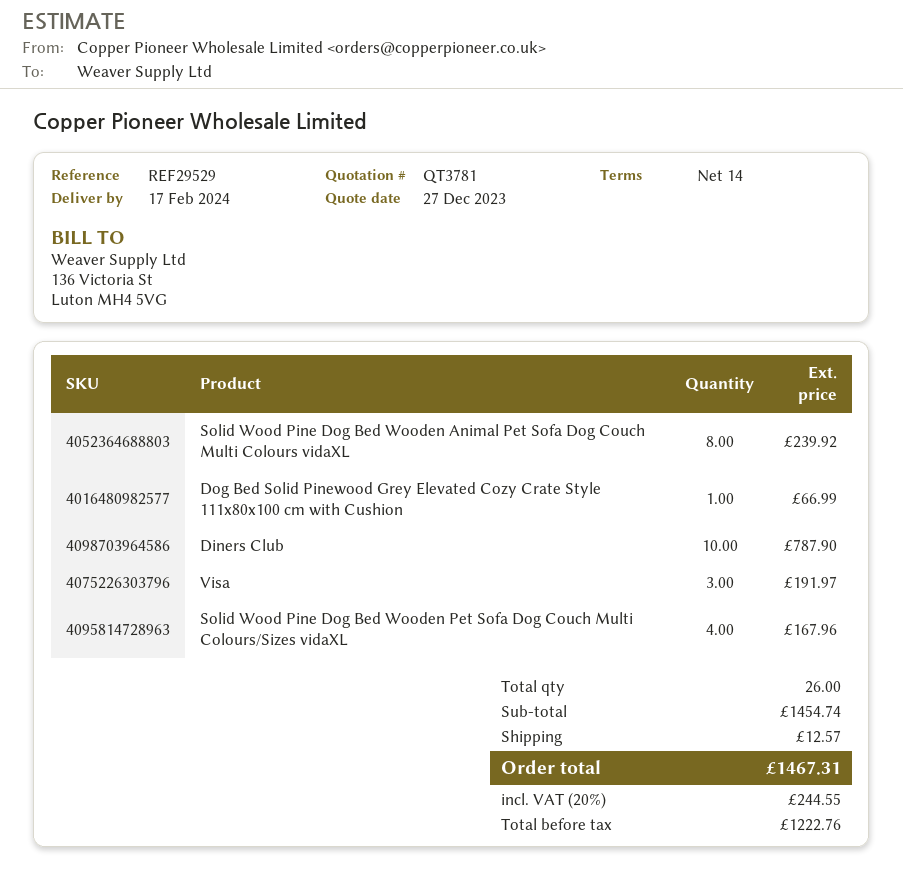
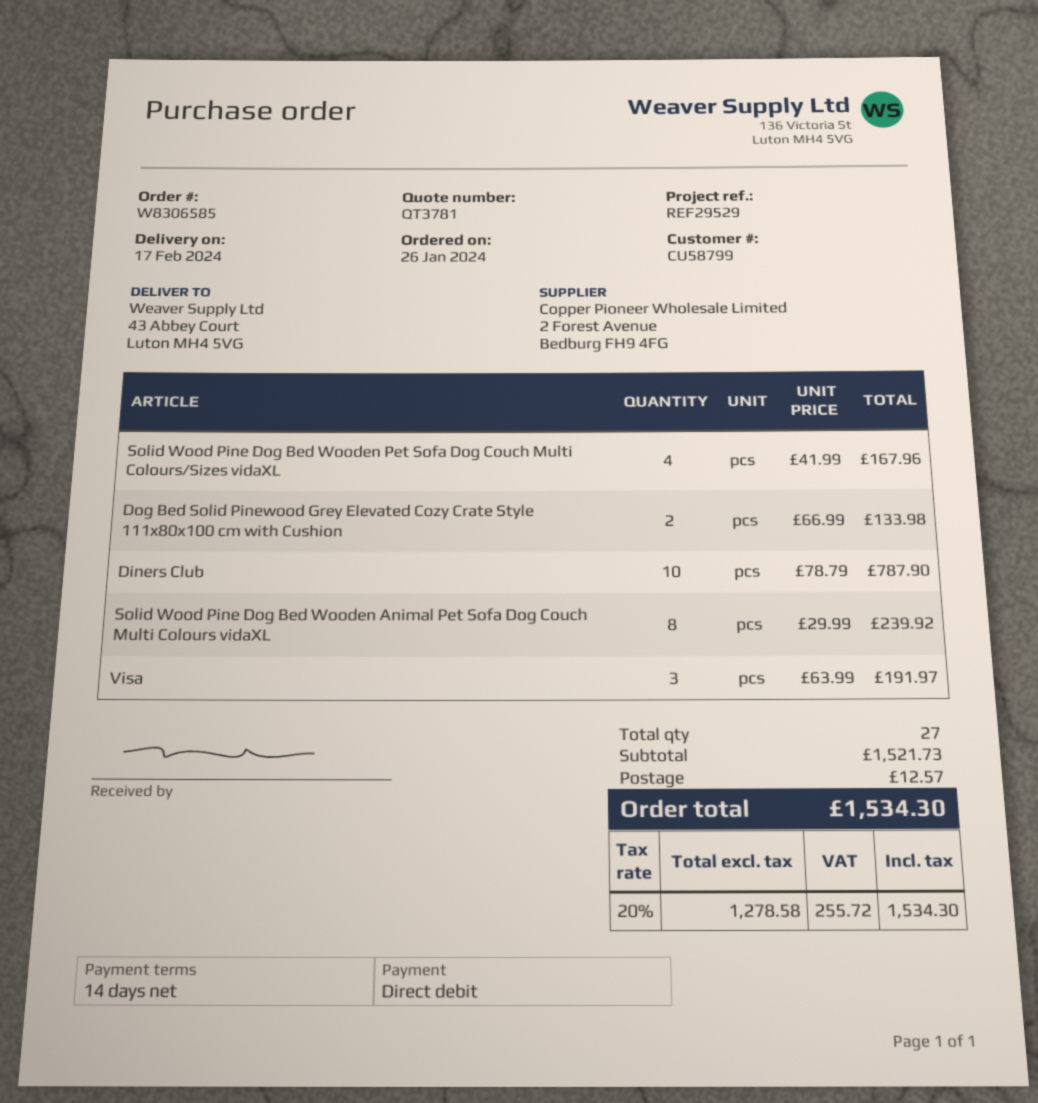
Dog Bed Solid Pinewood Grey Elevated Cozy Crate Style 111x80x100 cm with Cushion: 1 for 66.99 -> 2 for 133.98
total quantity: 26 -> 27
subtotal: 1454.74 -> 1521.73
net: 1222.76 -> 1278.58
tax: 20% = 244.55 -> 20% = 255.72
total: 1467.31 -> 1534.30

